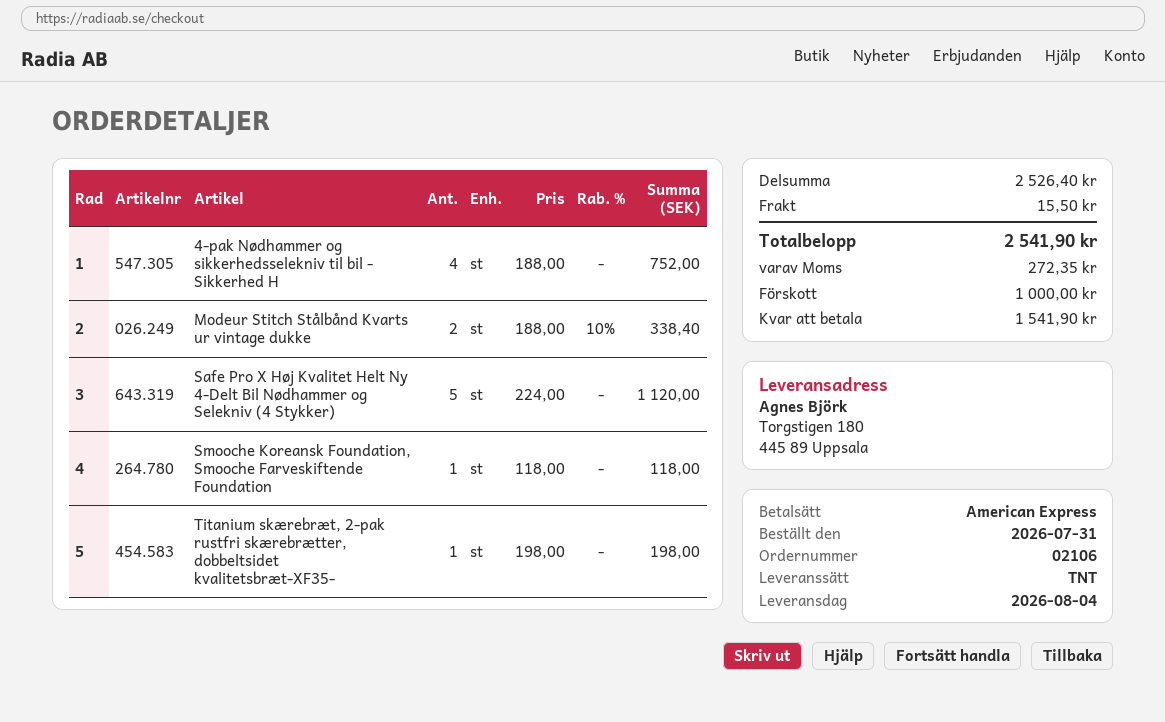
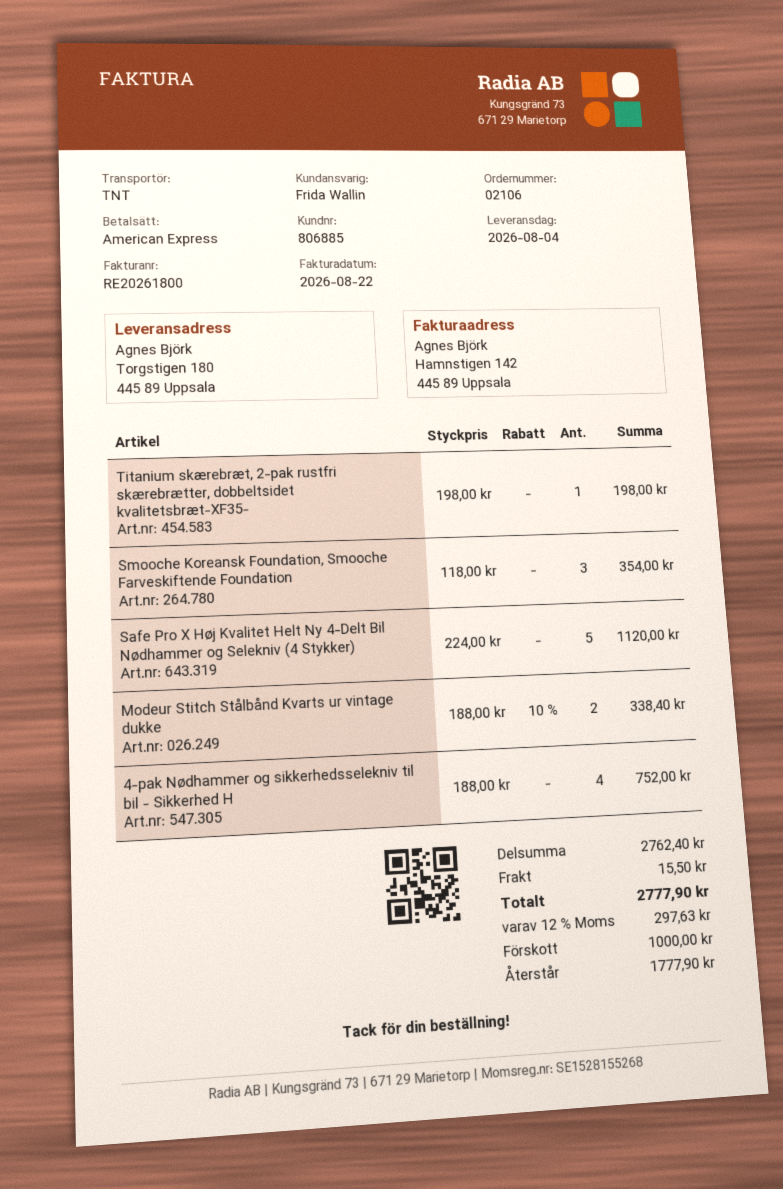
Smooche Koreansk Foundation, Smooche Farveskiftende Foundation: 1 x 118.00 = 118.00 -> 3 x 118.00 = 354.00
subtotal: 2526.40 -> 2762.40
tax: 272.35 -> 297.63
total: 2541.90 -> 2777.90
balance: 1541.90 -> 1777.90

